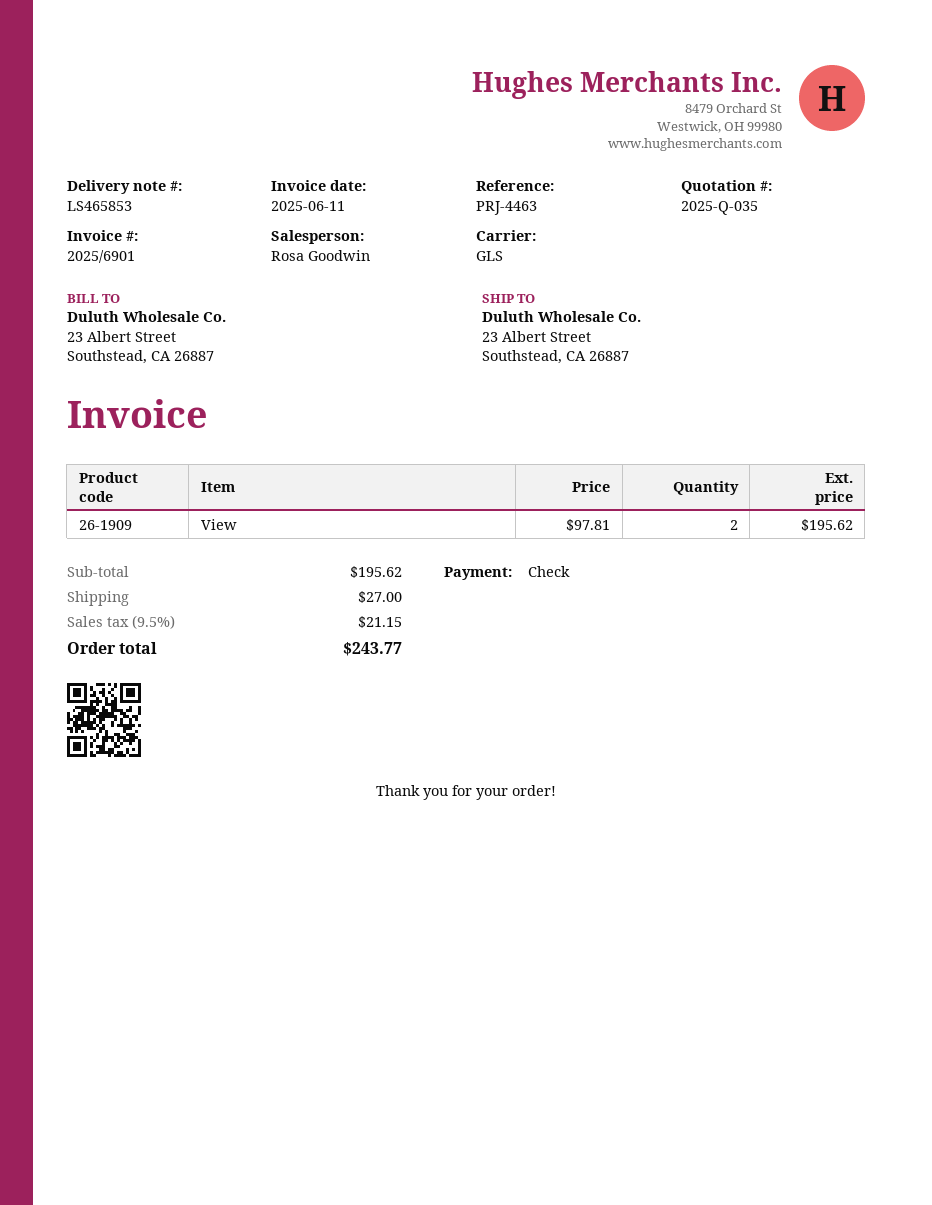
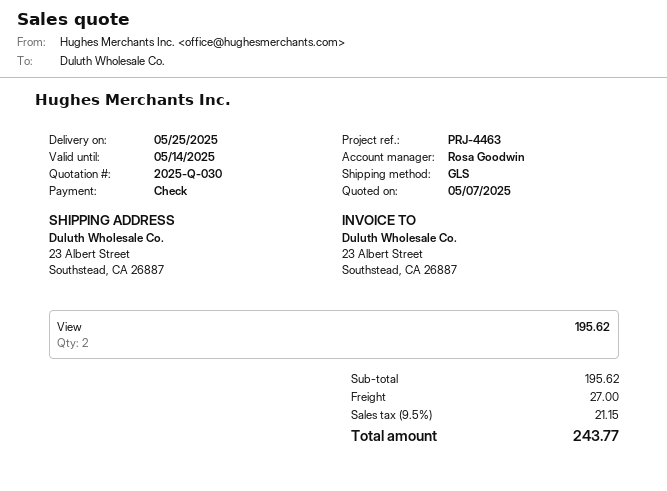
quote number: 2025-Q-035 -> 2025-Q-030

